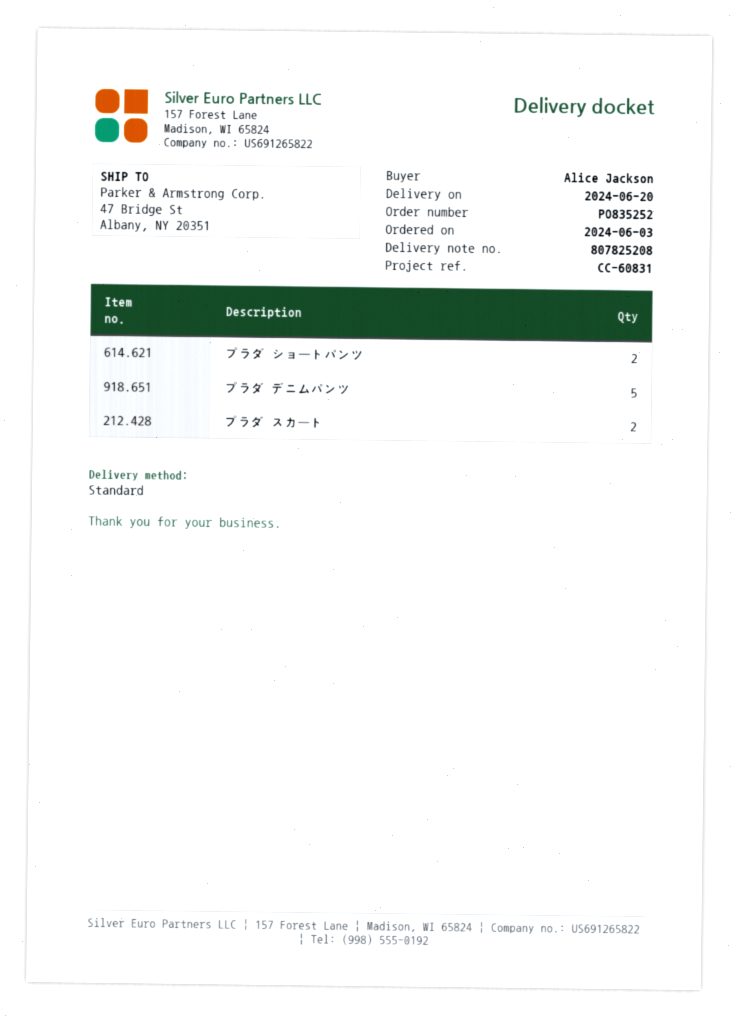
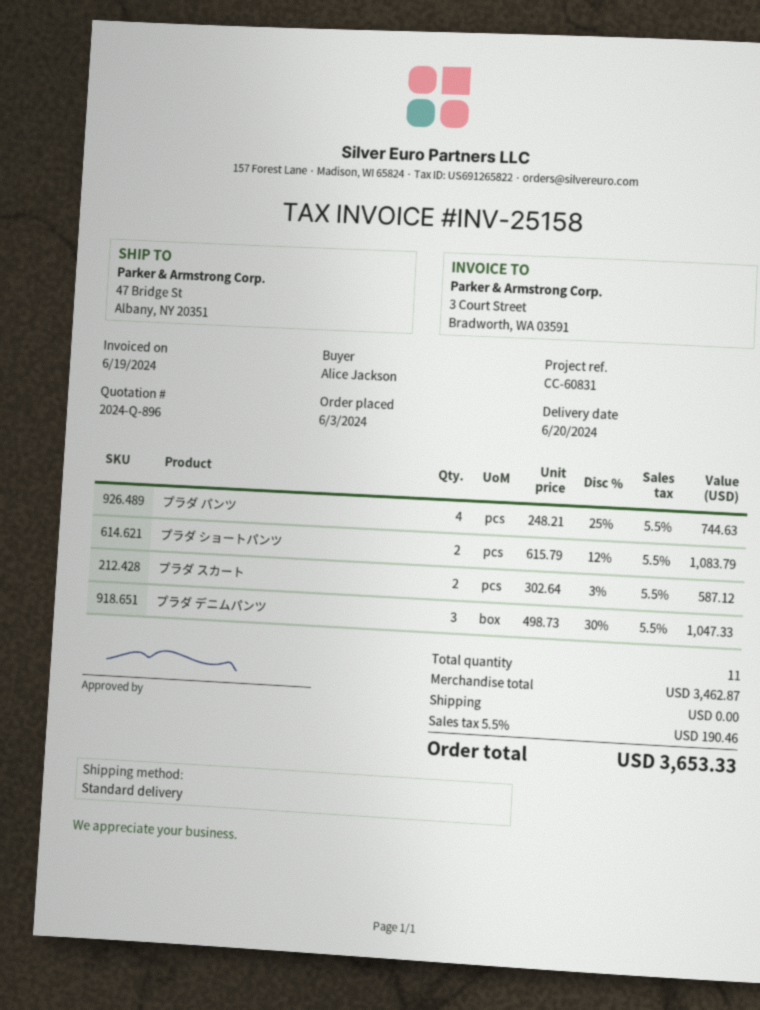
プラダ デニムパンツ: 5 -> 3
プラダ パンツ: none -> 4

